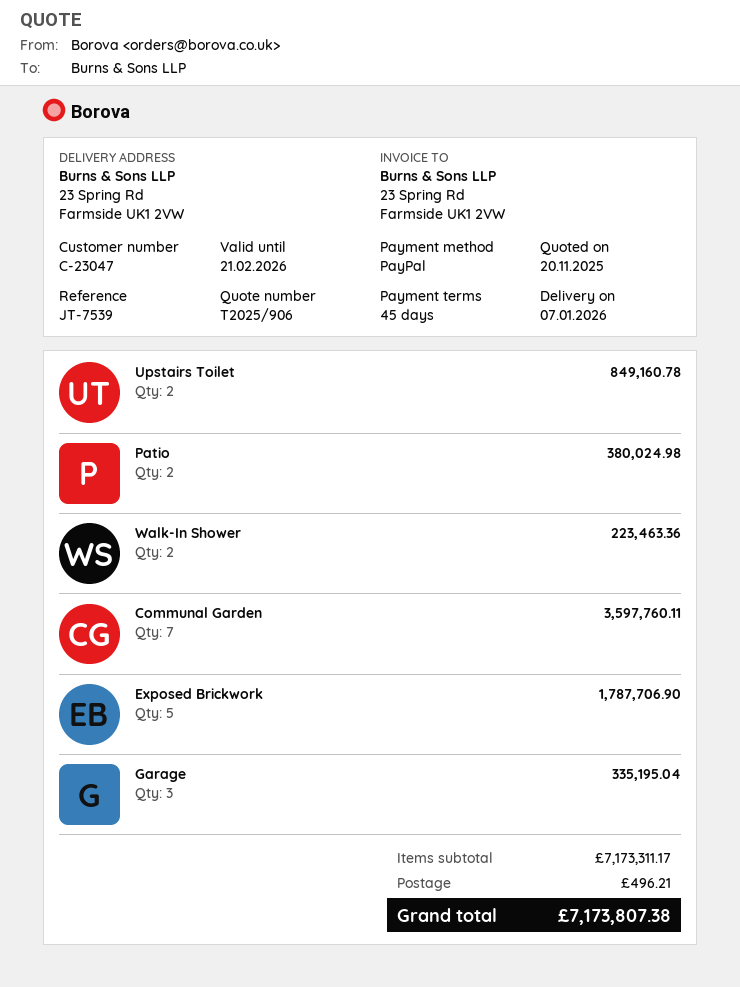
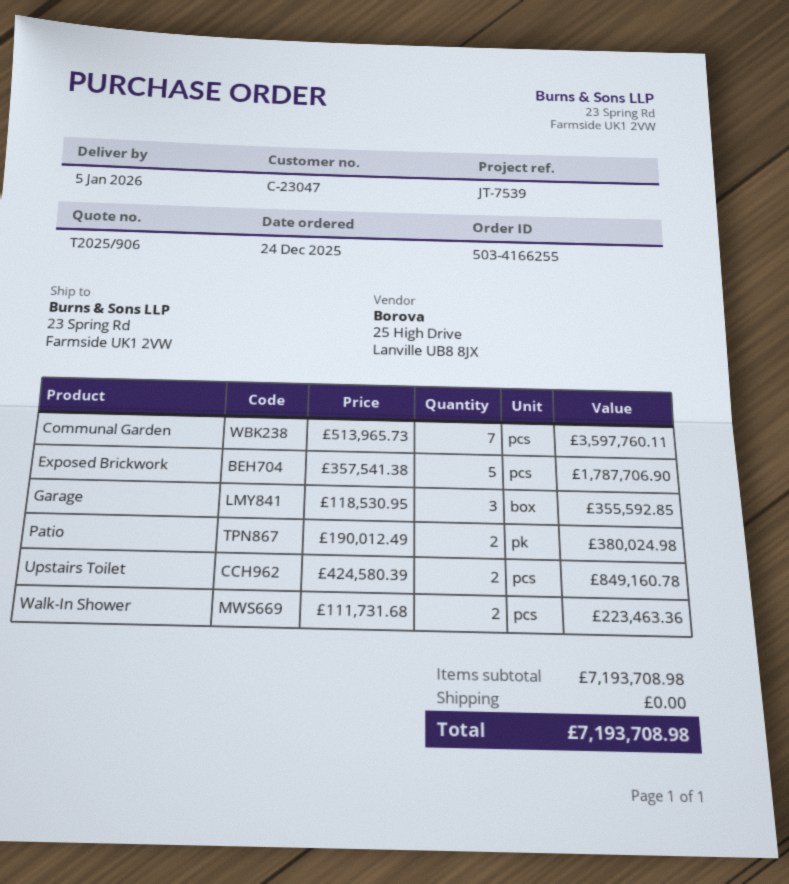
delivery date: 2026-01-07 -> 2026-01-05
Garage: 3 for 335195.04 -> 3 for 355592.85
subtotal: 7173311.17 -> 7193708.98
shipping: 496.21 -> 0.00
total: 7173807.38 -> 7193708.98

